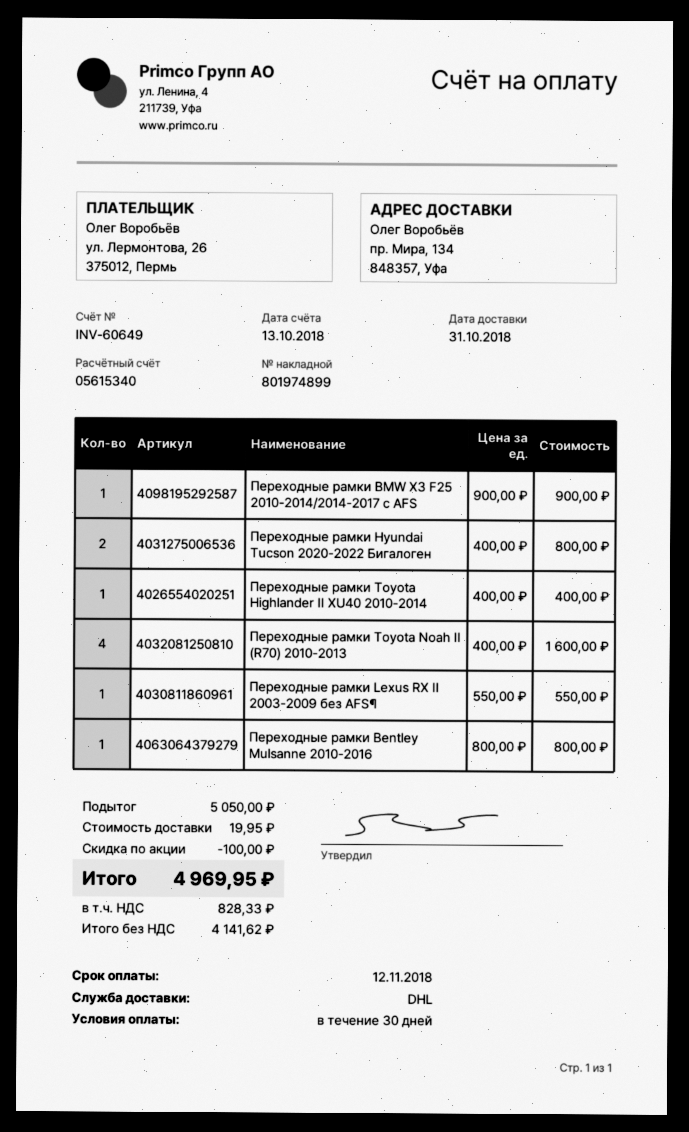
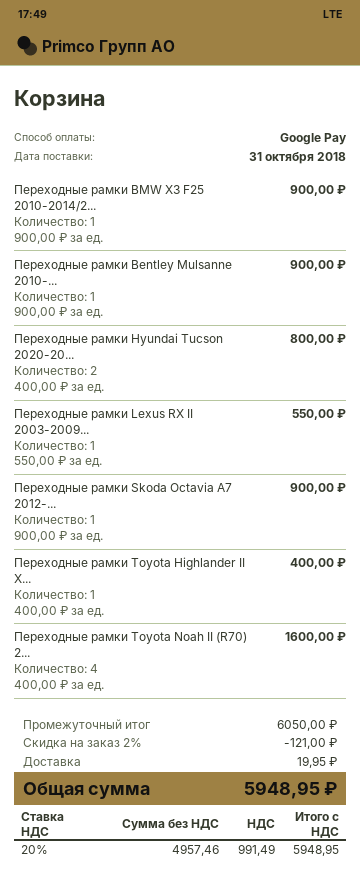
Переходные рамки Bentley Mulsanne 2010-2016: 1 x 800.00 = 800.00 -> 1 x 900.00 = 900.00
Переходные рамки Skoda Octavia A7 2012-...: none -> 1 x 900.00 = 900.00
subtotal: 5050.00 -> 6050.00
discount: 100.00 -> 121.00
net: 4141.62 -> 4957.46
tax: 828.33 -> 991.49
total: 4969.95 -> 5948.95

